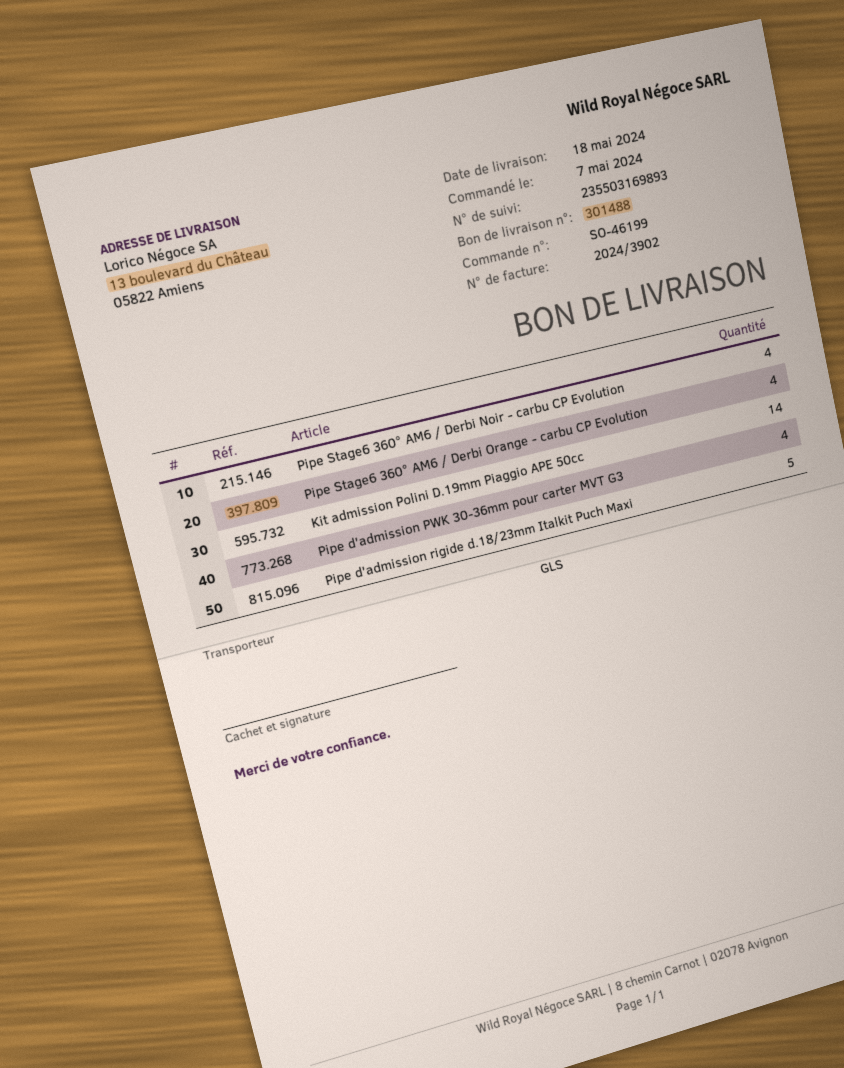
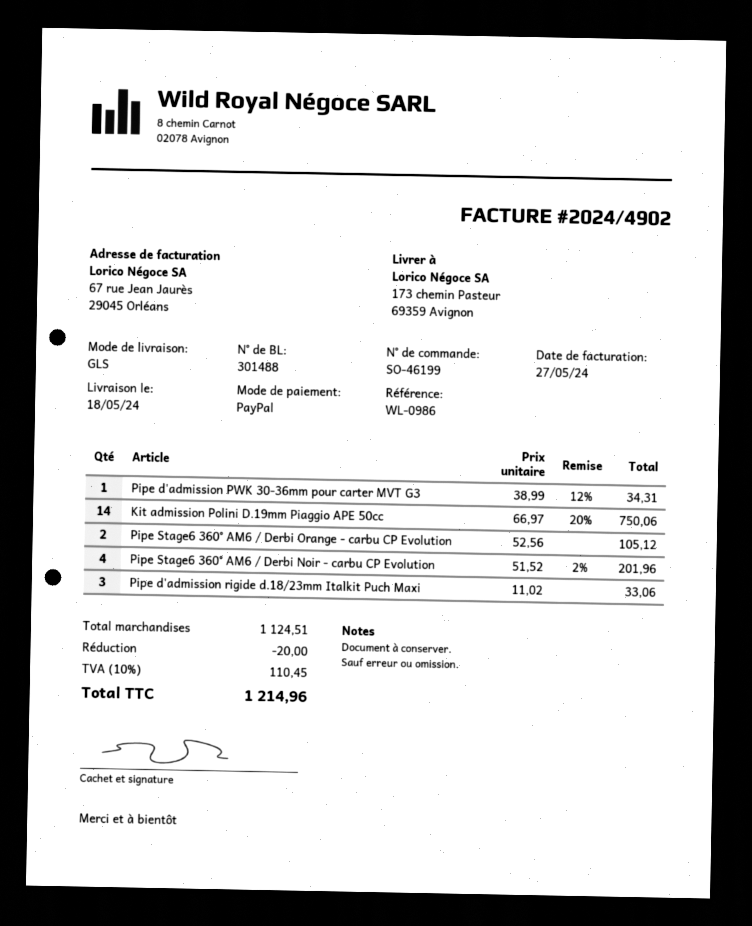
invoice number: 2024/3902 -> 2024/4902
ship to: 13 boulevard du Château, 05822 Amiens -> 173 chemin Pasteur, 69359 Avignon
Pipe Stage6 360° AM6 / Derbi Orange - carbu CP Evolution: 4 -> 2
Pipe d'admission PWK 30-36mm pour carter MVT G3: 4 -> 1
Pipe d'admission rigide d.18/23mm Italkit Puch Maxi: 5 -> 3

